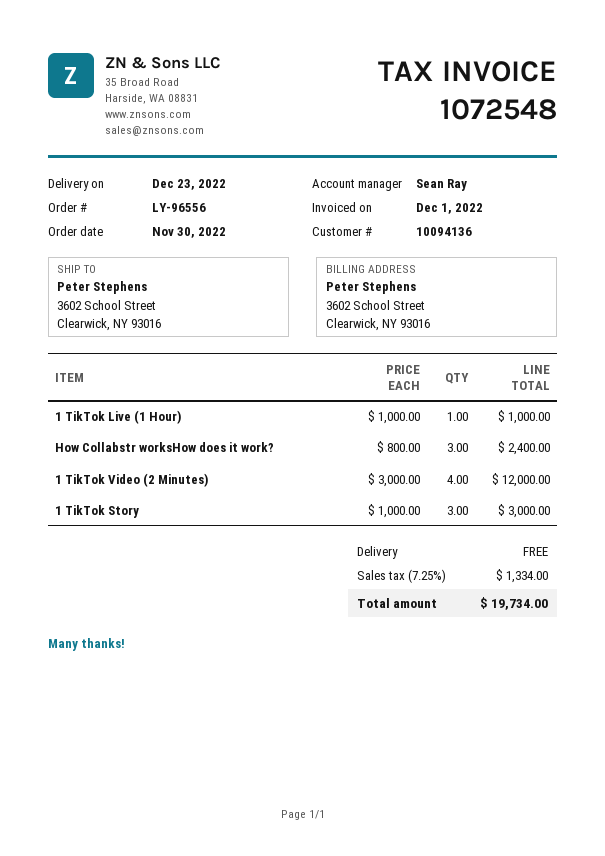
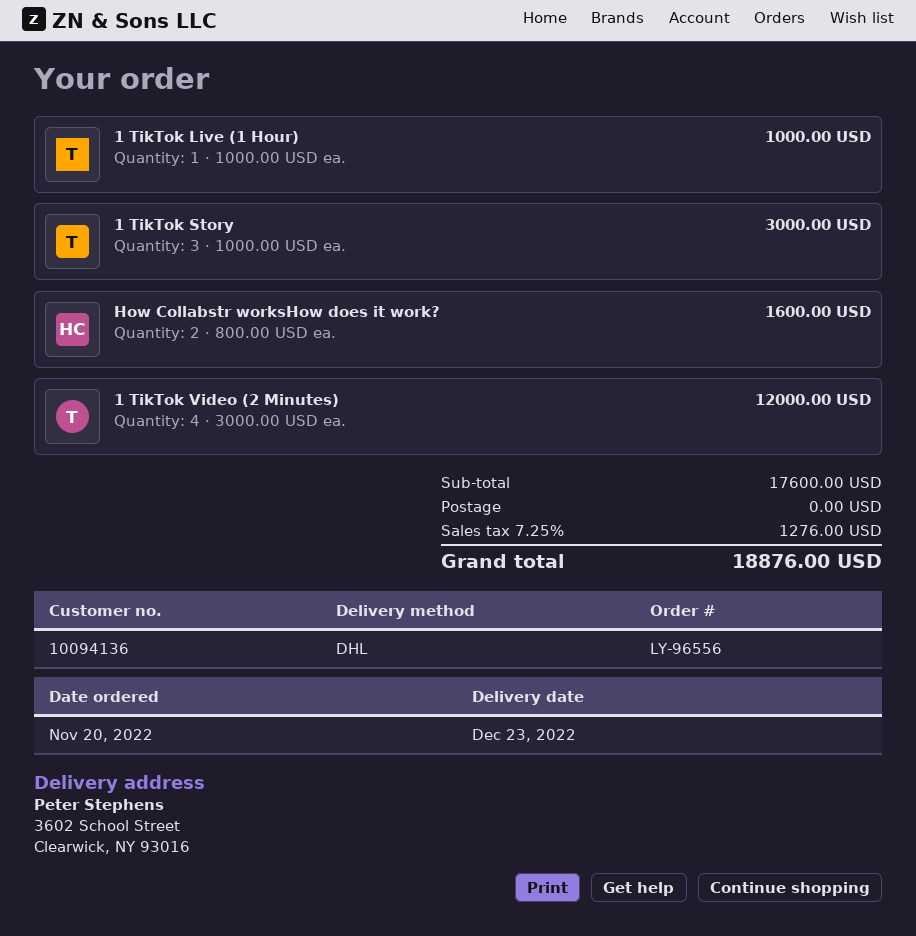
order date: 2022-11-30 -> 2022-11-20
How Collabstr worksHow does it work?: 3 x 800.00 = 2400.00 -> 2 x 800.00 = 1600.00
tax: 7.25% = 1334.00 -> 7.25% = 1276.00
total: 19734.00 -> 18876.00

